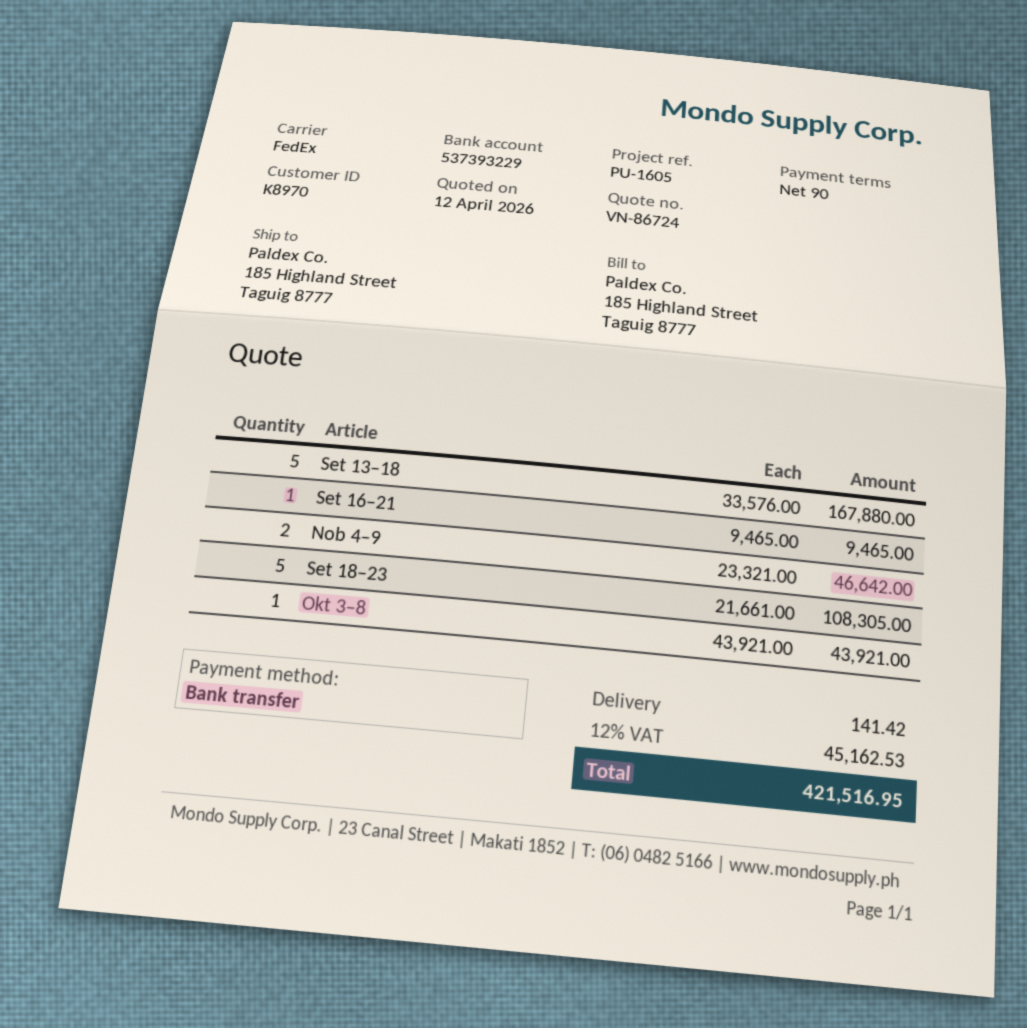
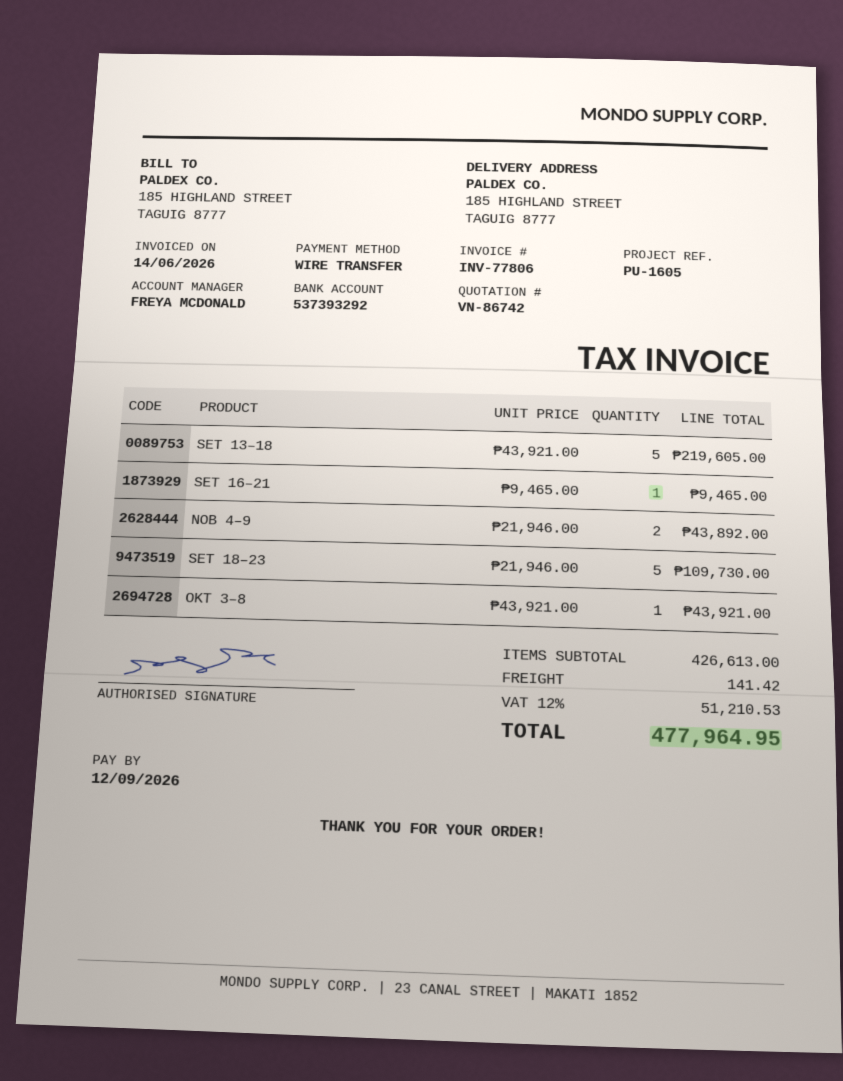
quote number: VN-86724 -> VN-86742
bank account: 537393229 -> 537393292
Set 13–18: 5 x 33576.00 = 167880.00 -> 5 x 43921.00 = 219605.00
Nob 4–9: 2 x 23321.00 = 46642.00 -> 2 x 21946.00 = 43892.00
Set 18–23: 5 x 21661.00 = 108305.00 -> 5 x 21946.00 = 109730.00
tax: 12% = 45162.53 -> 12% = 51210.53
total: 421516.95 -> 477964.95

